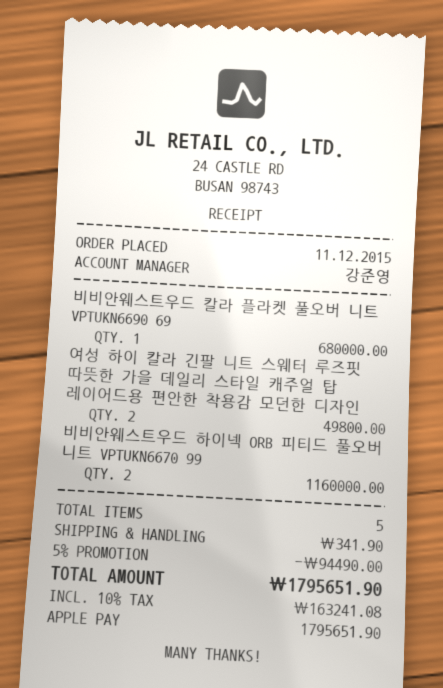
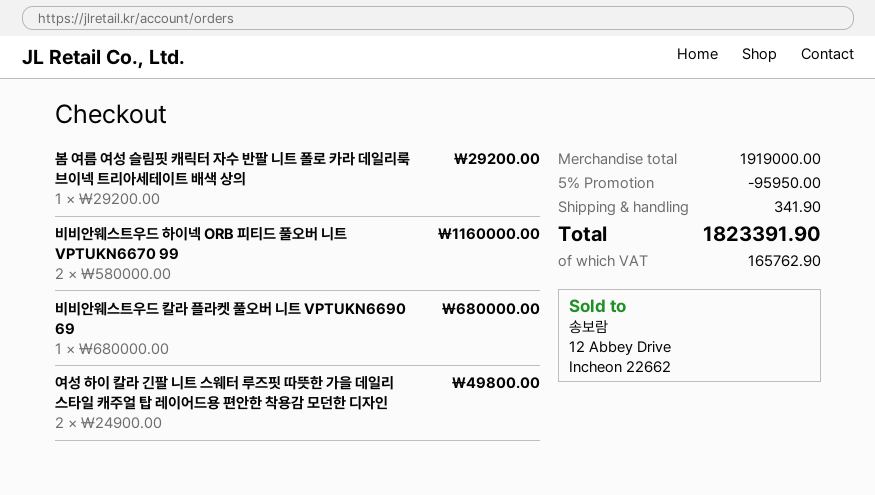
봄 여름 여성 슬림핏 캐릭터 자수 반팔 니트 폴로 카라 데일리룩 브이넥 트리아세테이트 배색 상의: none -> 1 for 29200.00
discount: 5% = 94490.00 -> 5% = 95950.00
tax: 163241.08 -> 165762.90
total: 1795651.90 -> 1823391.90

